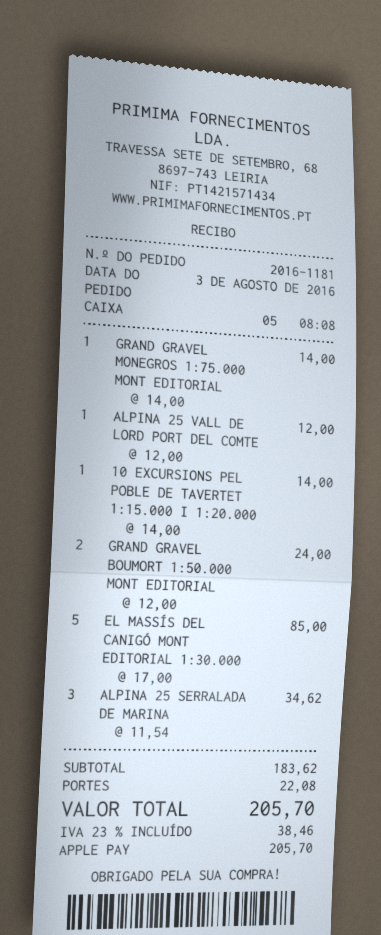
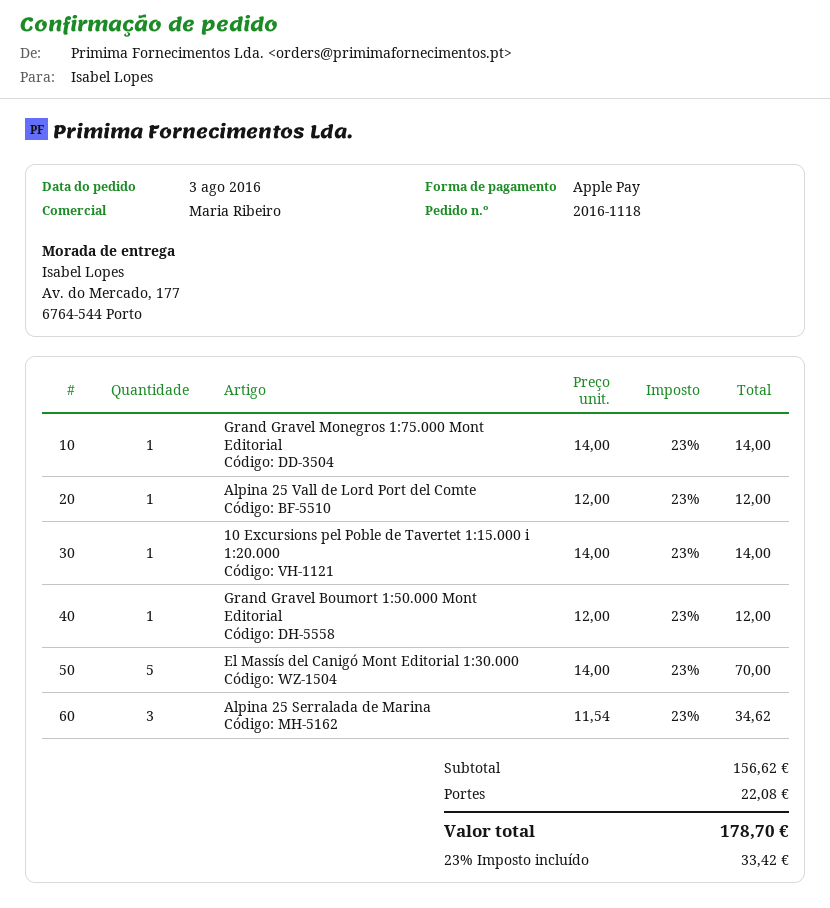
order number: 2016-1181 -> 2016-1118
GRAND GRAVEL BOUMORT 1:50.000 MONT EDITORIAL: 2 x 12.00 = 24.00 -> 1 x 12.00 = 12.00
EL MASSÍS DEL CANIGÓ MONT EDITORIAL 1:30.000: 5 x 17.00 = 85.00 -> 5 x 14.00 = 70.00
subtotal: 183.62 -> 156.62
tax: 23% = 38.46 -> 23% = 33.42
total: 205.70 -> 178.70

